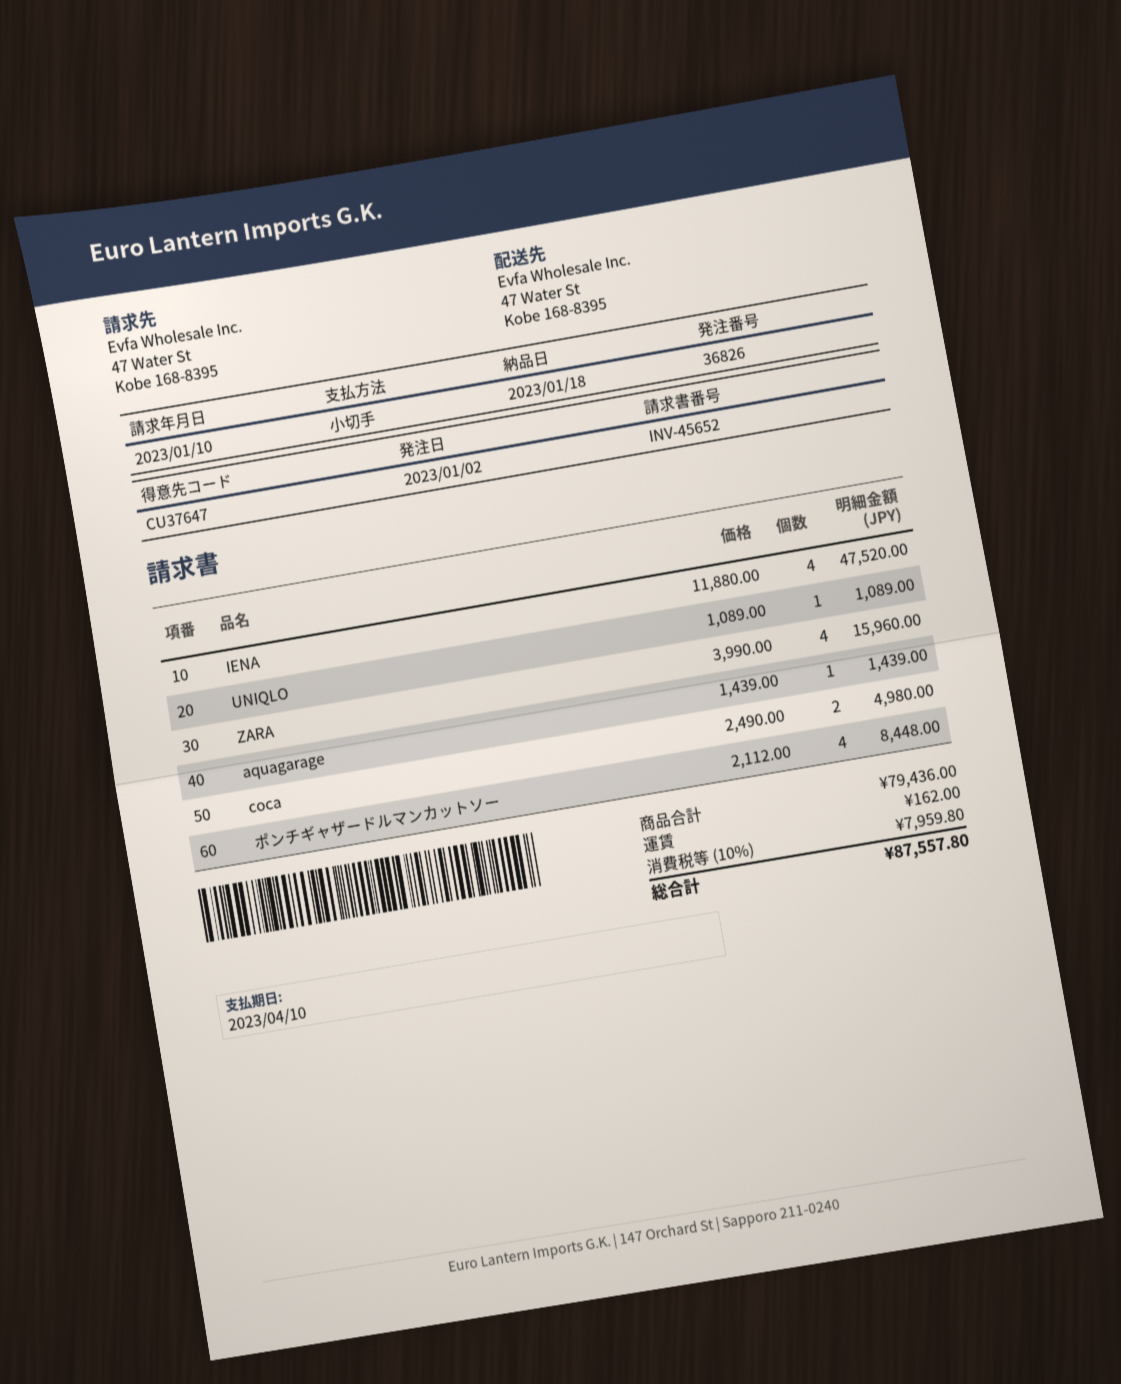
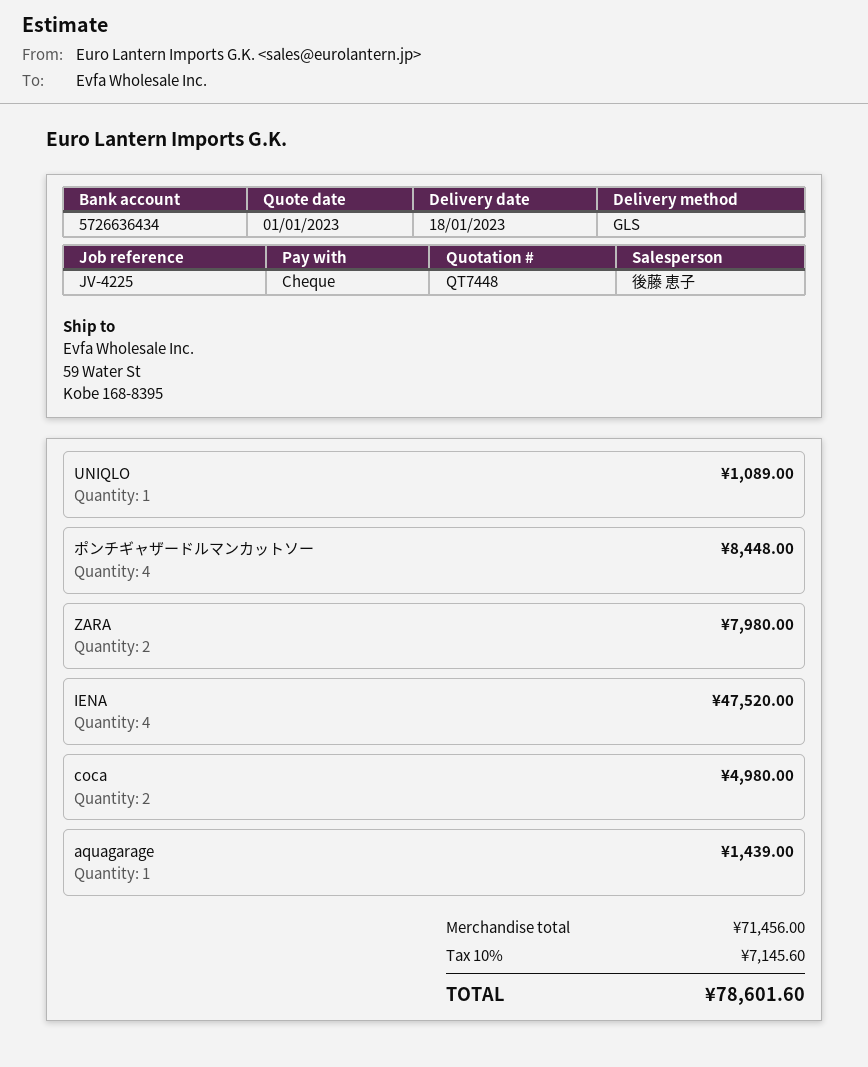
ship to: 47 Water St, Kobe 168-8395 -> 59 Water St, Kobe 168-8395
ZARA: 4 for 15960.00 -> 2 for 7980.00
subtotal: 79436.00 -> 71456.00
shipping: 162.00 -> none
tax: 10% = 7959.80 -> 10% = 7145.60
total: 87557.80 -> 78601.60

